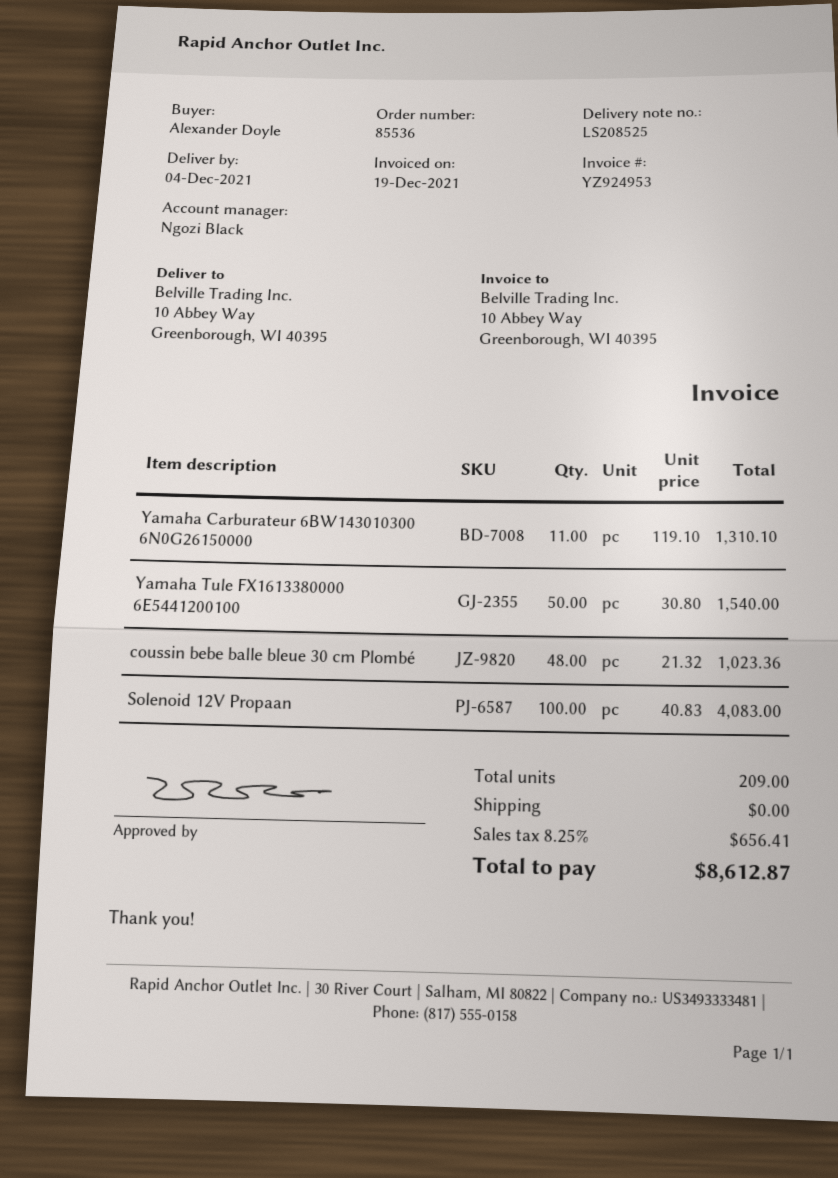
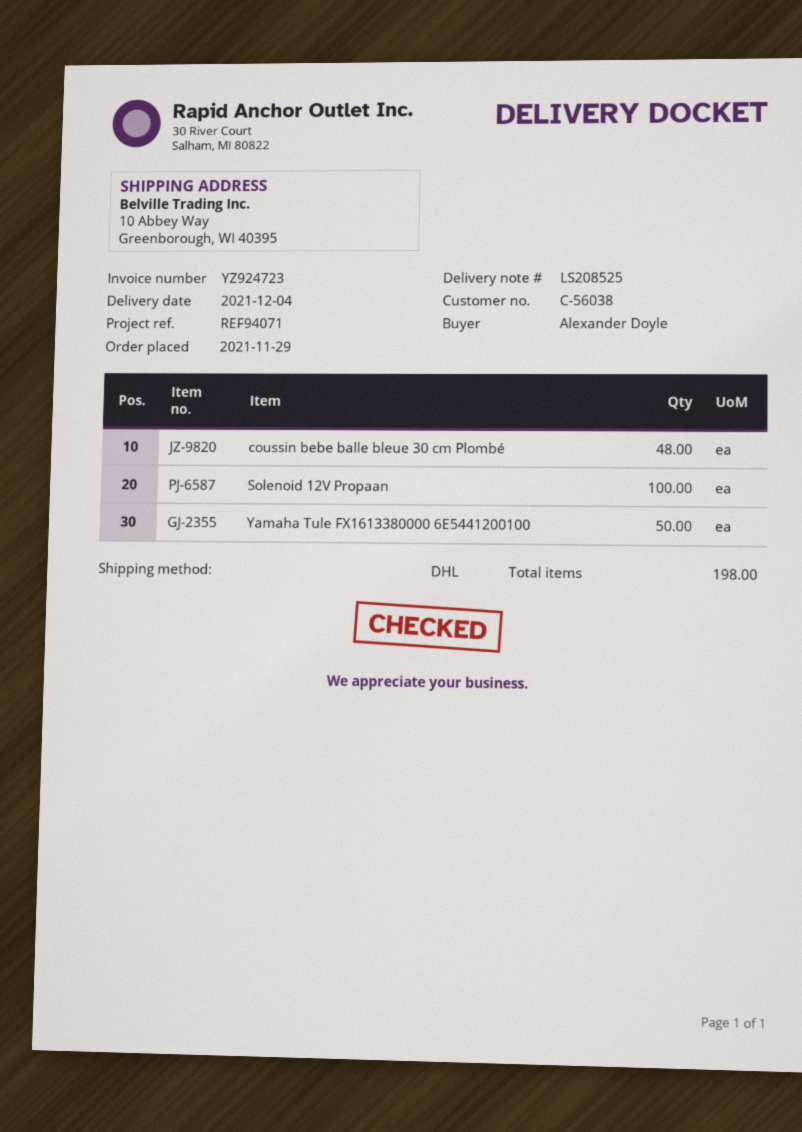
invoice number: YZ924953 -> YZ924723
Yamaha Carburateur 6BW143010300 6N0G26150000: 11 -> none
total quantity: 209 -> 198

